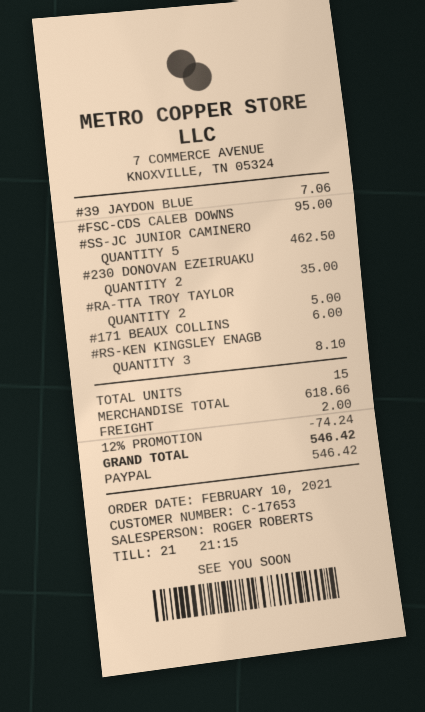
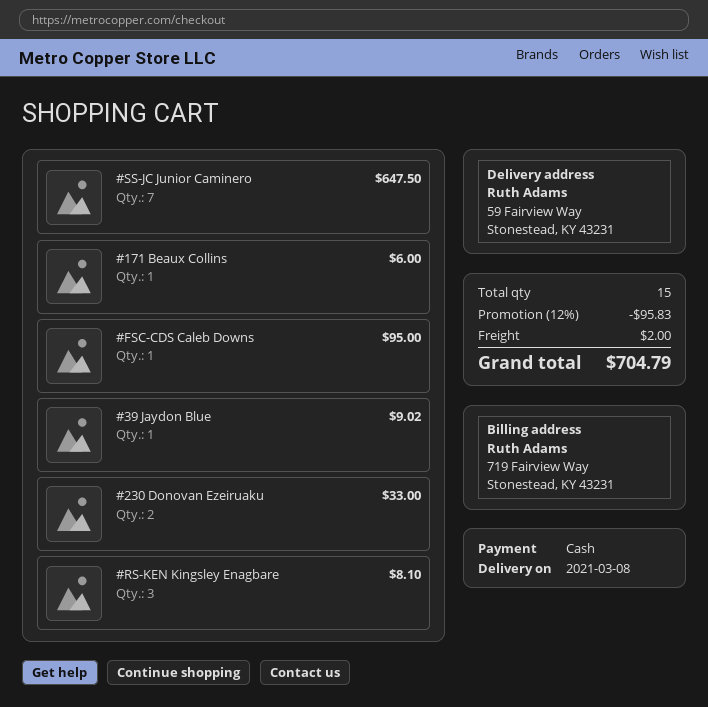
payment method: PayPal -> cash
#39 JAYDON BLUE: 1 for 7.06 -> 1 for 9.02
#SS-JC JUNIOR CAMINERO: 5 for 462.50 -> 7 for 647.50
#230 DONOVAN EZEIRUAKU: 2 for 35.00 -> 2 for 33.00
#RA-TTA TROY TAYLOR: 2 for 5.00 -> none
discount: 12% = 74.24 -> 12% = 95.83
total: 546.42 -> 704.79

